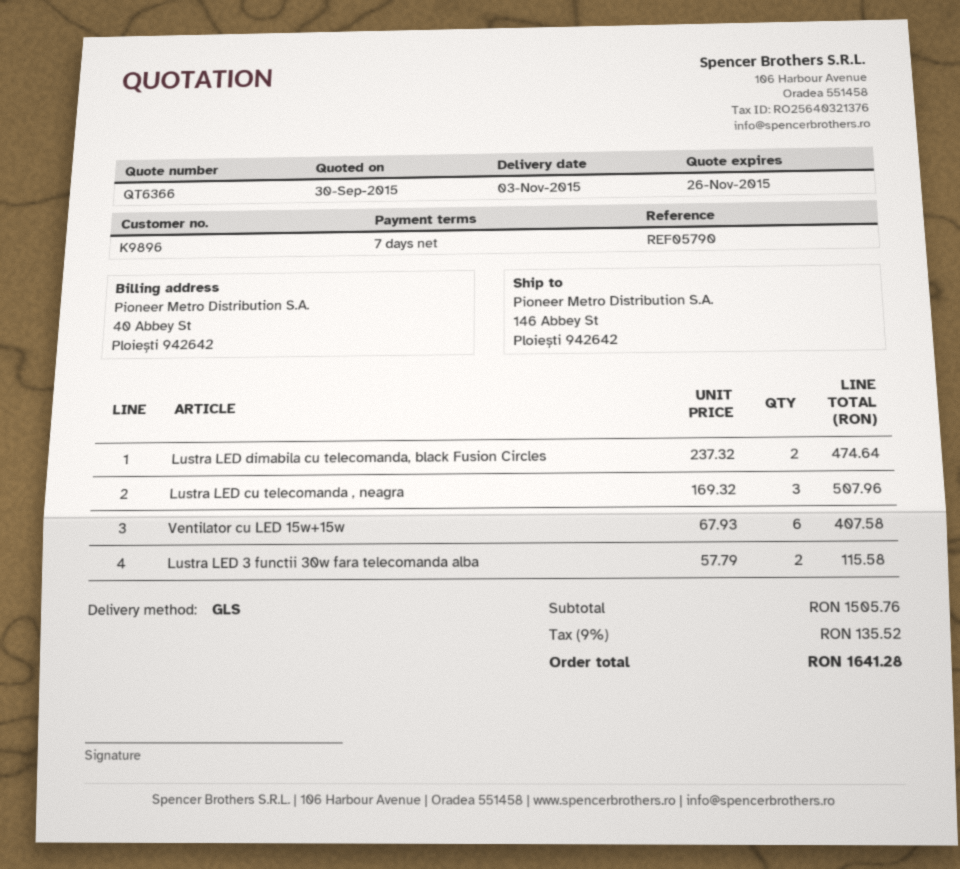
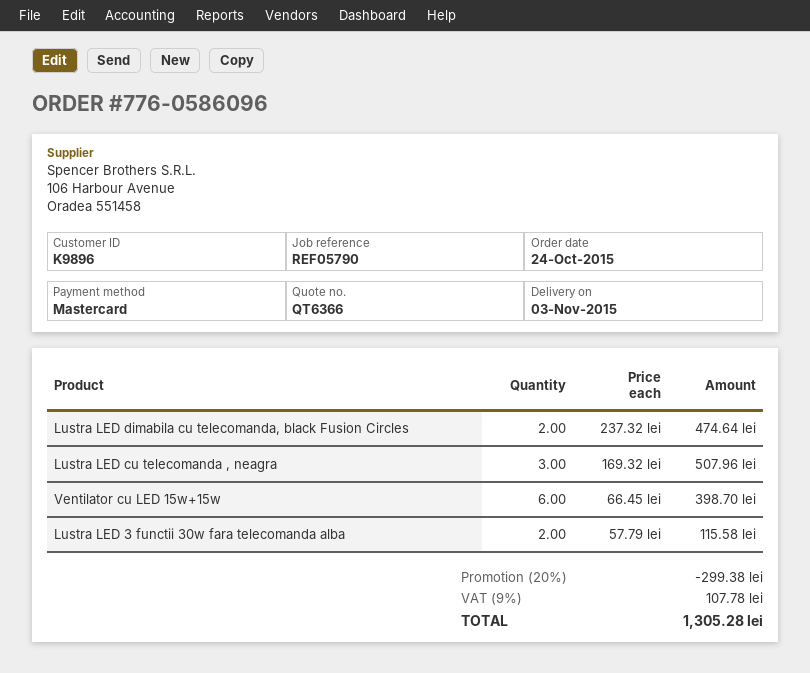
Ventilator cu LED 15w+15w: 6 x 67.93 = 407.58 -> 6 x 66.45 = 398.70
discount: none -> 20% = 299.38
tax: 9% = 135.52 -> 9% = 107.78
total: 1641.28 -> 1305.28

